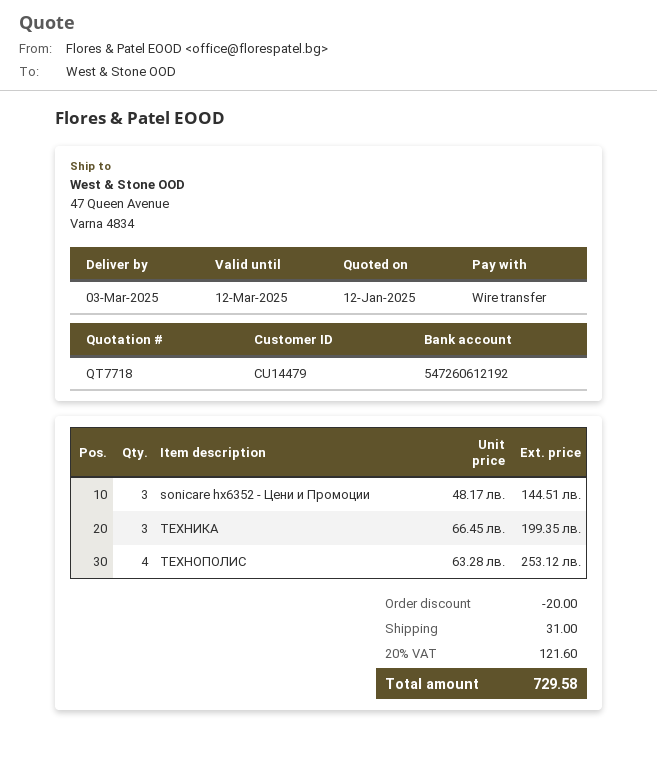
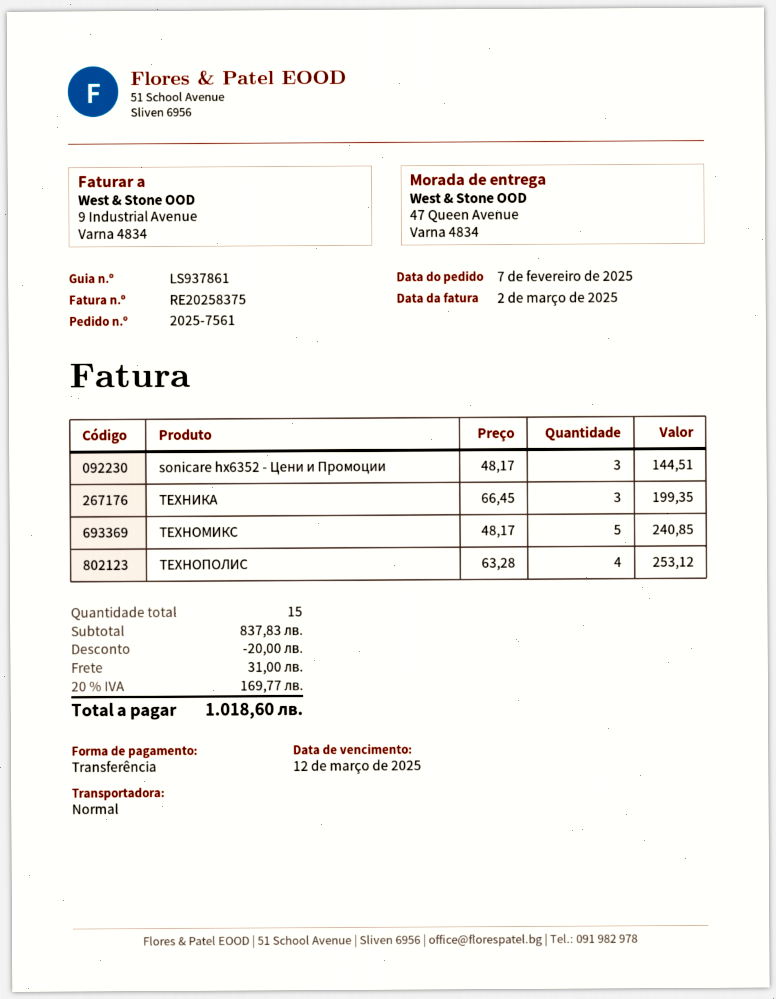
ТЕХНОМИКС: none -> 5 x 48.17 = 240.85
tax: 20% = 121.60 -> 20% = 169.77
total: 729.58 -> 1018.60

